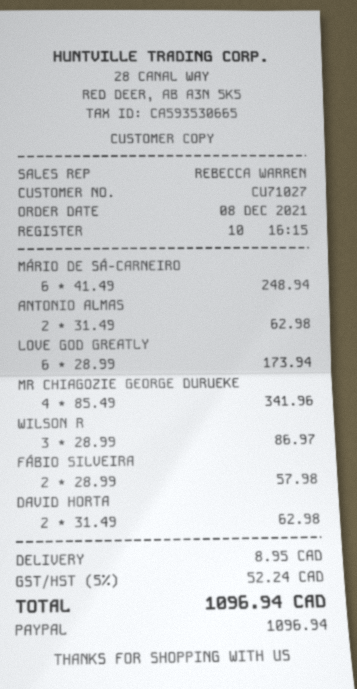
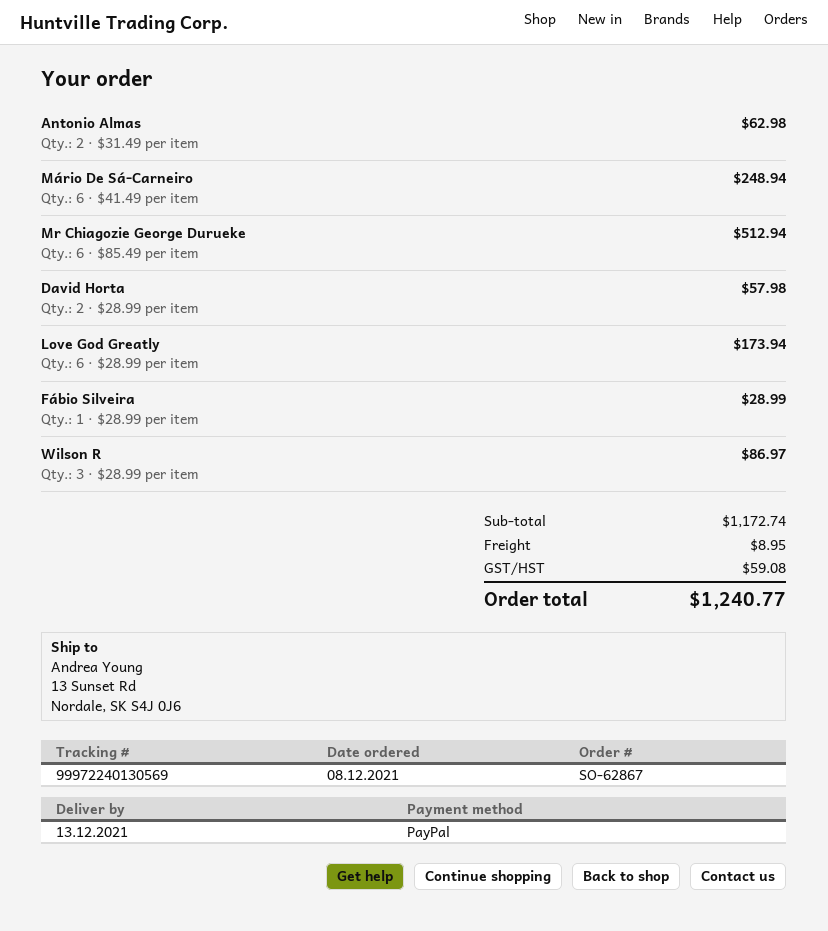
MR CHIAGOZIE GEORGE DURUEKE: 4 x 85.49 = 341.96 -> 6 x 85.49 = 512.94
FÁBIO SILVEIRA: 2 x 28.99 = 57.98 -> 1 x 28.99 = 28.99
DAVID HORTA: 2 x 31.49 = 62.98 -> 2 x 28.99 = 57.98
tax: 52.24 -> 59.08
total: 1096.94 -> 1240.77

